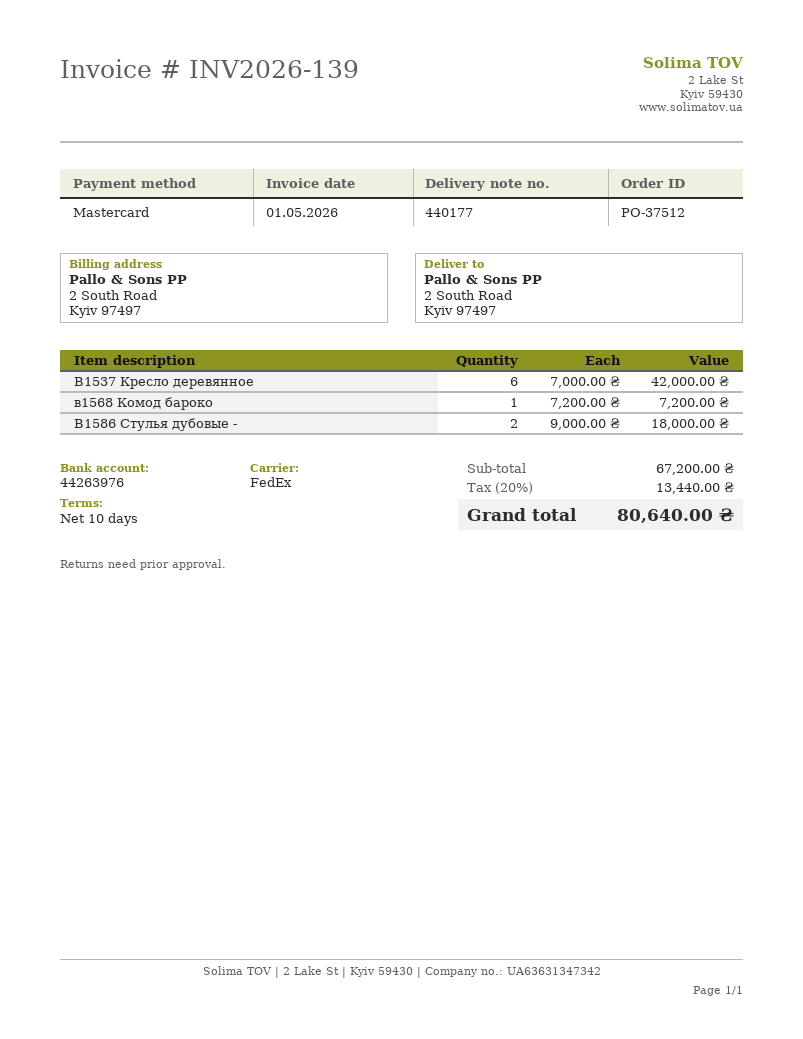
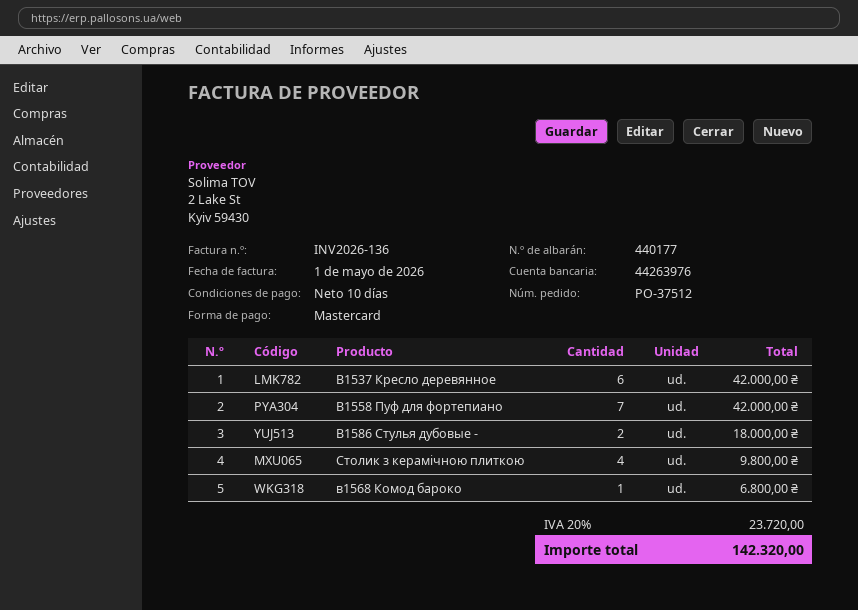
invoice number: INV2026-139 -> INV2026-136
в1568 Комод бароко: 1 for 7200.00 -> 1 for 6800.00
В1558 Пуф для фортепиано: none -> 7 for 42000.00
Столик з керамічною плиткою: none -> 4 for 9800.00
tax: 20% = 13440.00 -> 20% = 23720.00
total: 80640.00 -> 142320.00

